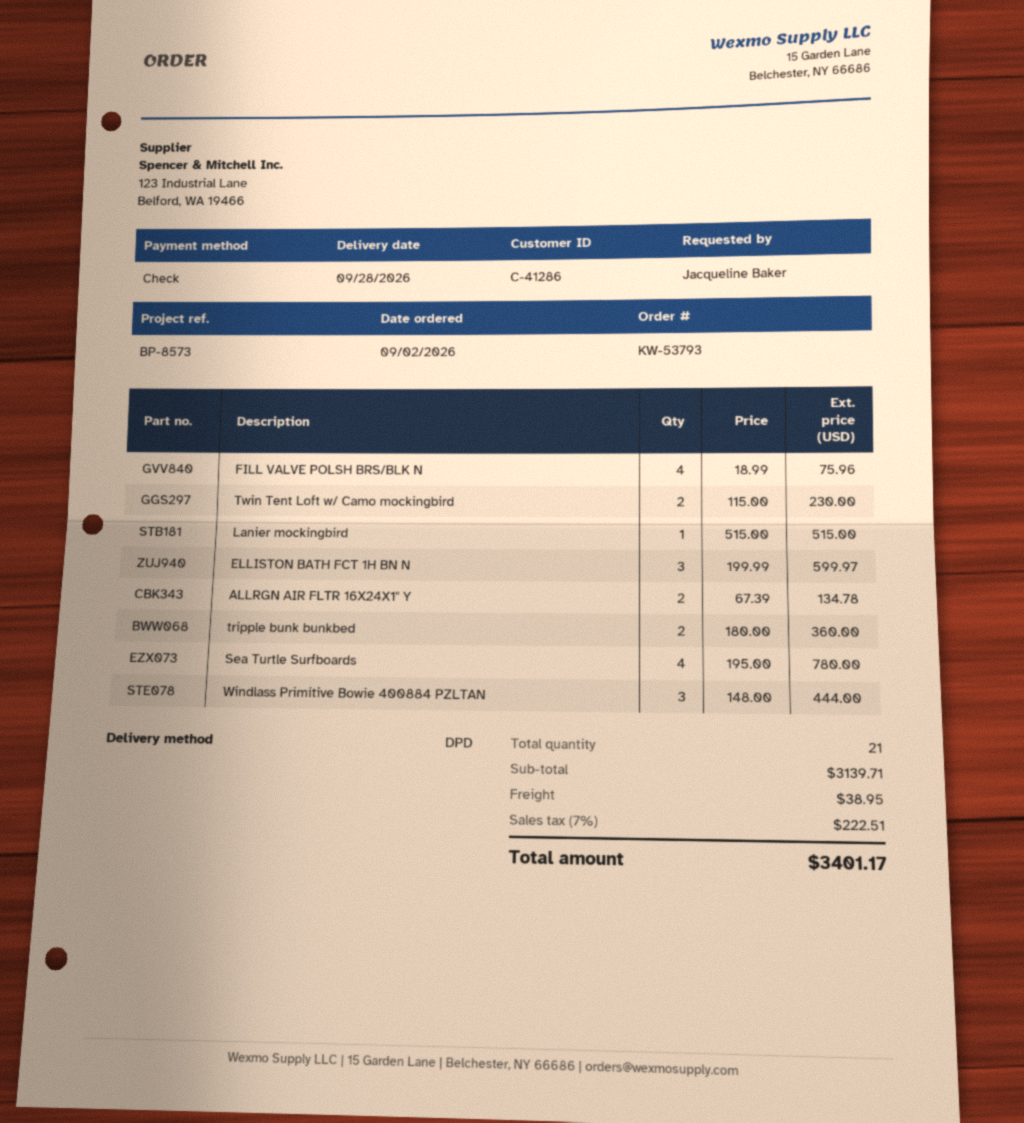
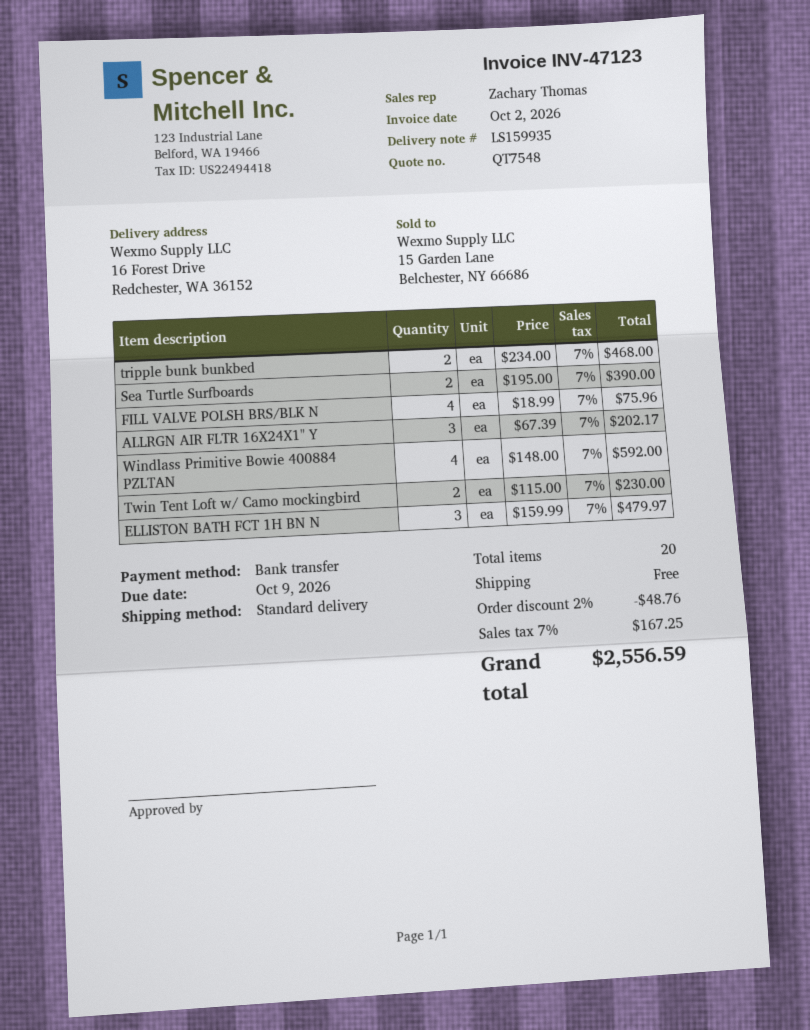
payment method: cheque -> bank transfer
shipping method: DPD -> standard
Lanier mockingbird: 1 x 515.00 = 515.00 -> none
ELLISTON BATH FCT 1H BN N: 3 x 199.99 = 599.97 -> 3 x 159.99 = 479.97
ALLRGN AIR FLTR 16X24X1" Y: 2 x 67.39 = 134.78 -> 3 x 67.39 = 202.17
tripple bunk bunkbed: 2 x 180.00 = 360.00 -> 2 x 234.00 = 468.00
Sea Turtle Surfboards: 4 x 195.00 = 780.00 -> 2 x 195.00 = 390.00
Windlass Primitive Bowie 400884 PZLTAN: 3 x 148.00 = 444.00 -> 4 x 148.00 = 592.00
total quantity: 21 -> 20
discount: none -> 2% = 48.76
shipping: 38.95 -> 0.00
tax: 7% = 222.51 -> 7% = 167.25
total: 3401.17 -> 2556.59

